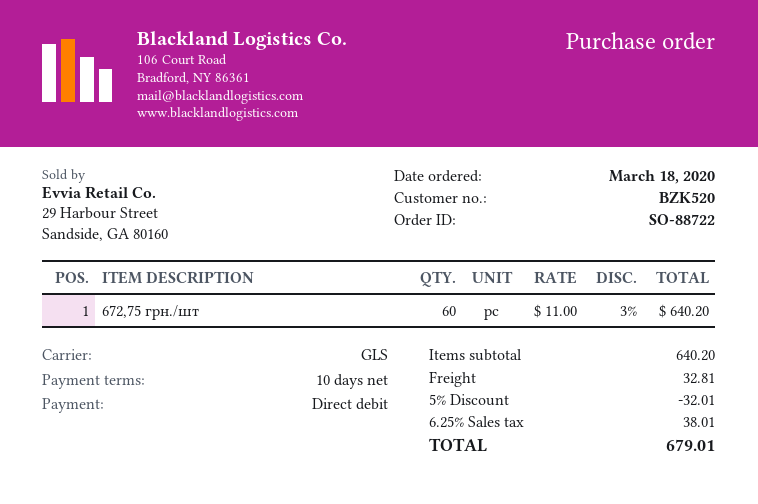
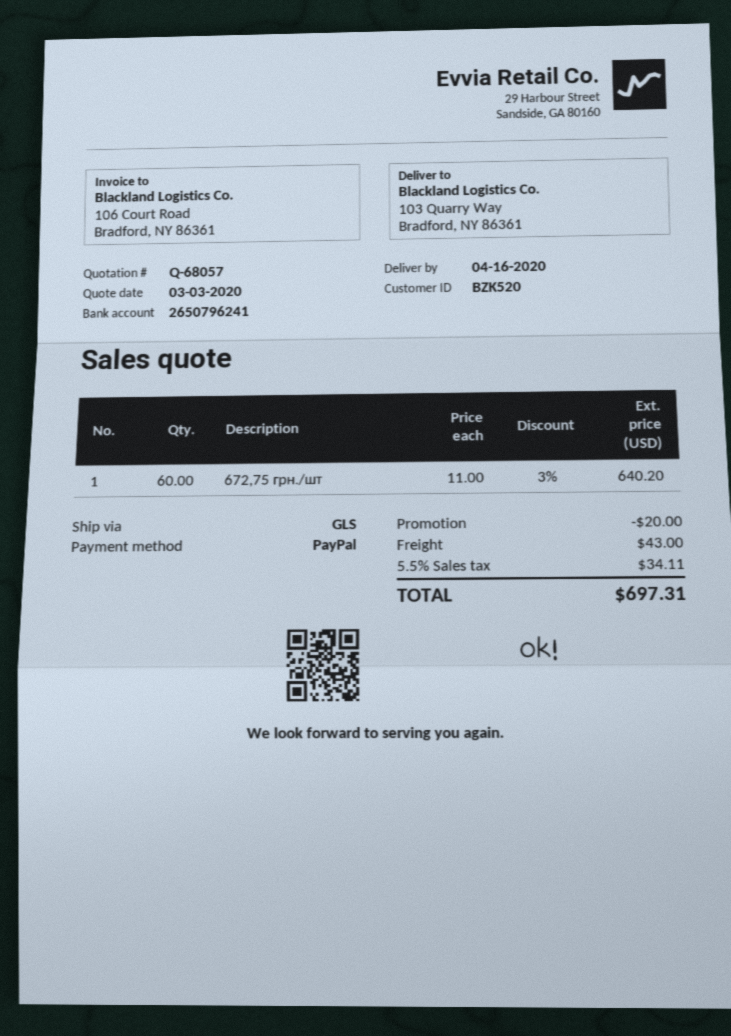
payment method: direct debit -> PayPal
discount: 32.01 -> 20.00
shipping: 32.81 -> 43.00
tax: 6.25% = 38.01 -> 5.5% = 34.11
total: 679.01 -> 697.31

